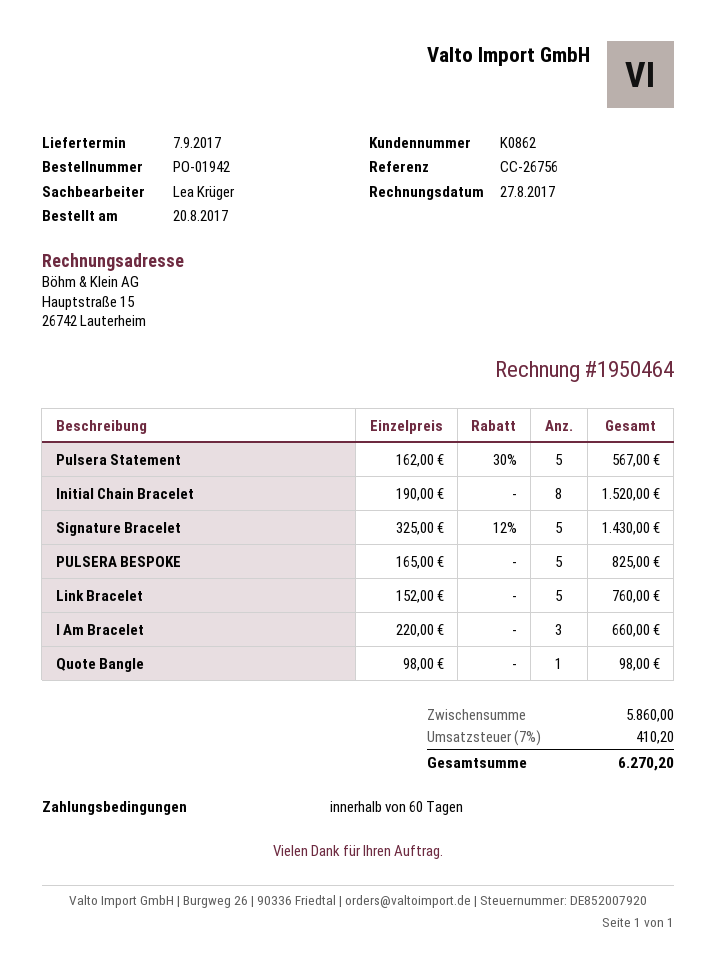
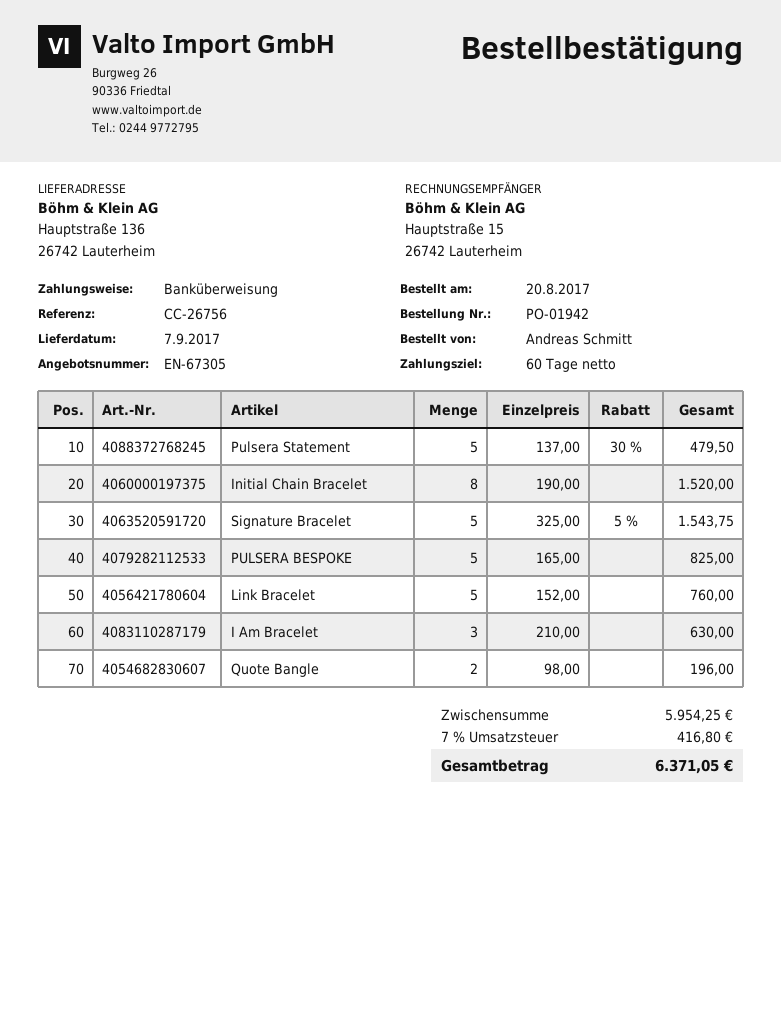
Pulsera Statement: 5 x 162.00 - 30% = 567.00 -> 5 x 137.00 - 30% = 479.50
Signature Bracelet: 5 x 325.00 - 12% = 1430.00 -> 5 x 325.00 - 5% = 1543.75
I Am Bracelet: 3 x 220.00 = 660.00 -> 3 x 210.00 = 630.00
Quote Bangle: 1 x 98.00 = 98.00 -> 2 x 98.00 = 196.00
subtotal: 5860.00 -> 5954.25
tax: 7% = 410.20 -> 7% = 416.80
total: 6270.20 -> 6371.05

